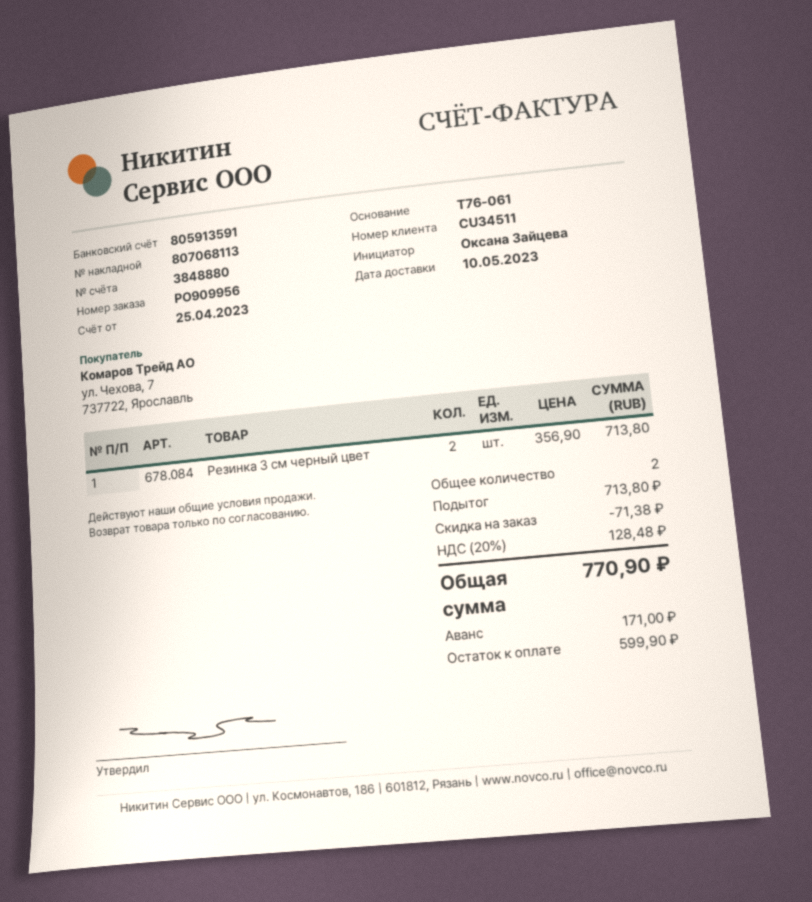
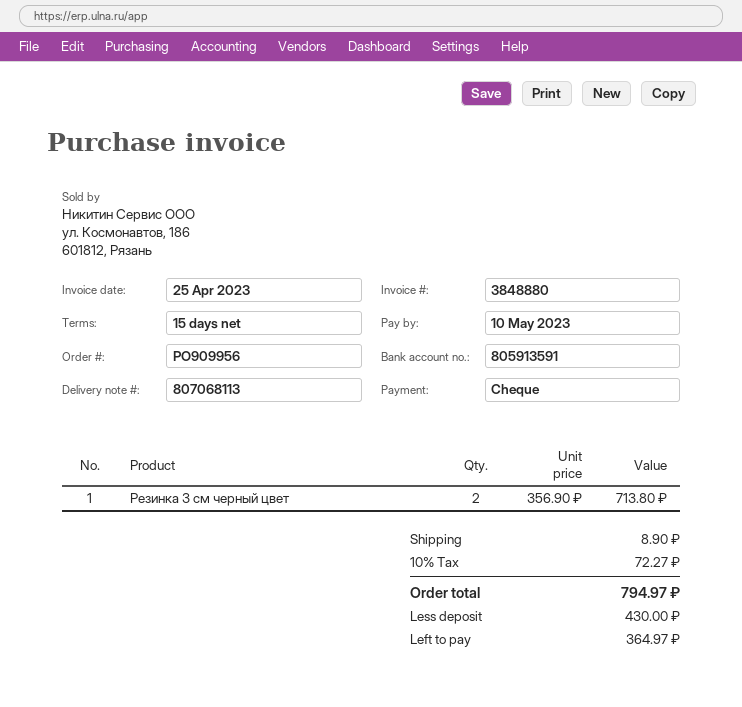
discount: 71.38 -> none
shipping: none -> 8.90
tax: 20% = 128.48 -> 10% = 72.27
total: 770.90 -> 794.97
deposit: 171.00 -> 430.00
balance: 599.90 -> 364.97

